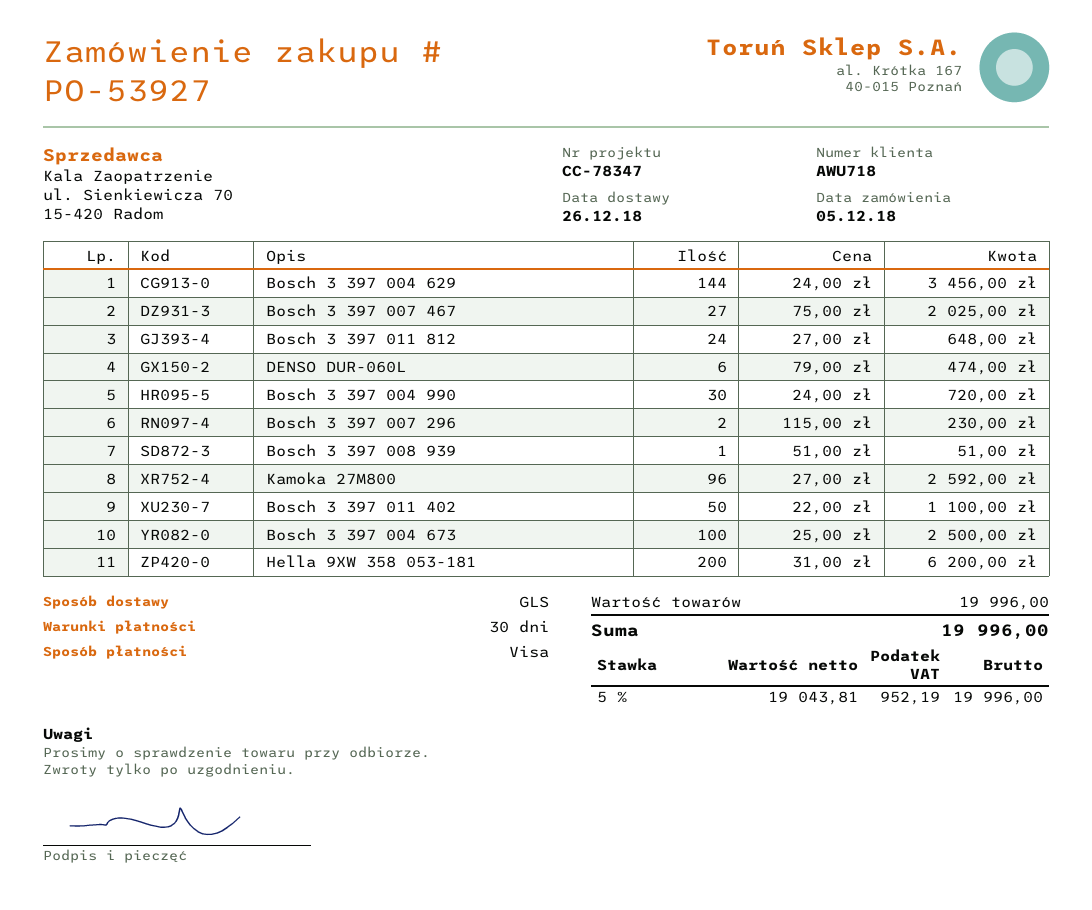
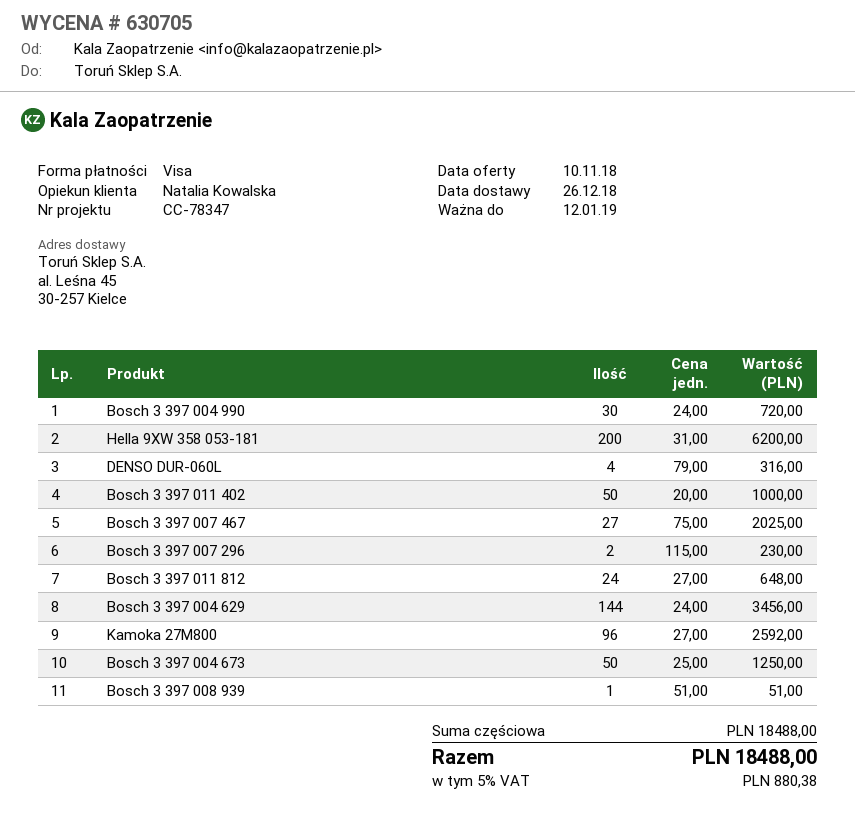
DENSO DUR-060L: 6 x 79.00 = 474.00 -> 4 x 79.00 = 316.00
Bosch 3 397 011 402: 50 x 22.00 = 1100.00 -> 50 x 20.00 = 1000.00
Bosch 3 397 004 673: 100 x 25.00 = 2500.00 -> 50 x 25.00 = 1250.00
subtotal: 19996.00 -> 18488.00
tax: 5% = 952.19 -> 5% = 880.38
total: 19996.00 -> 18488.00

